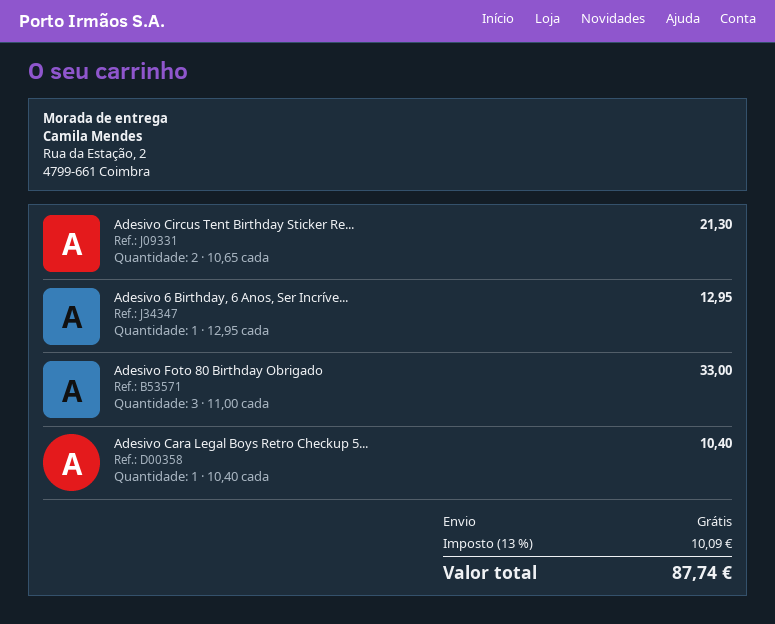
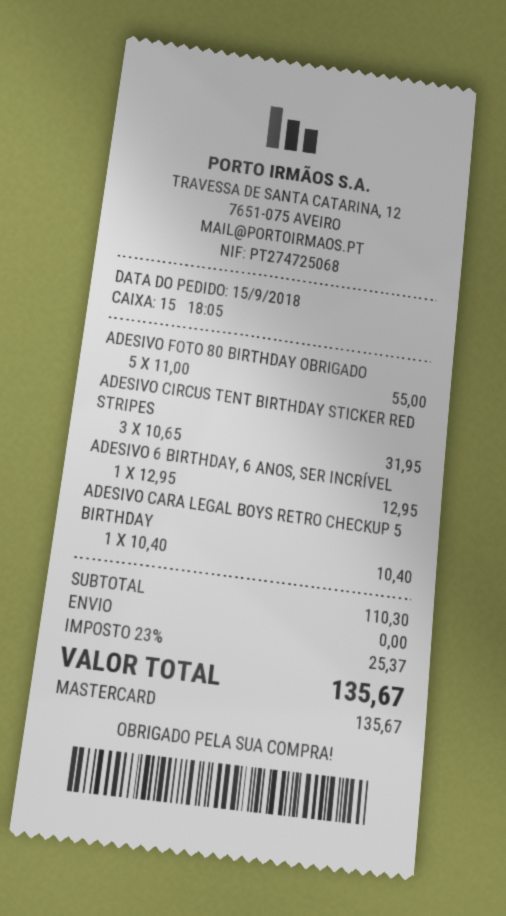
Adesivo Circus Tent Birthday Sticker Re...: 2 x 10.65 = 21.30 -> 3 x 10.65 = 31.95
Adesivo Foto 80 Birthday Obrigado: 3 x 11.00 = 33.00 -> 5 x 11.00 = 55.00
tax: 13% = 10.09 -> 23% = 25.37
total: 87.74 -> 135.67

